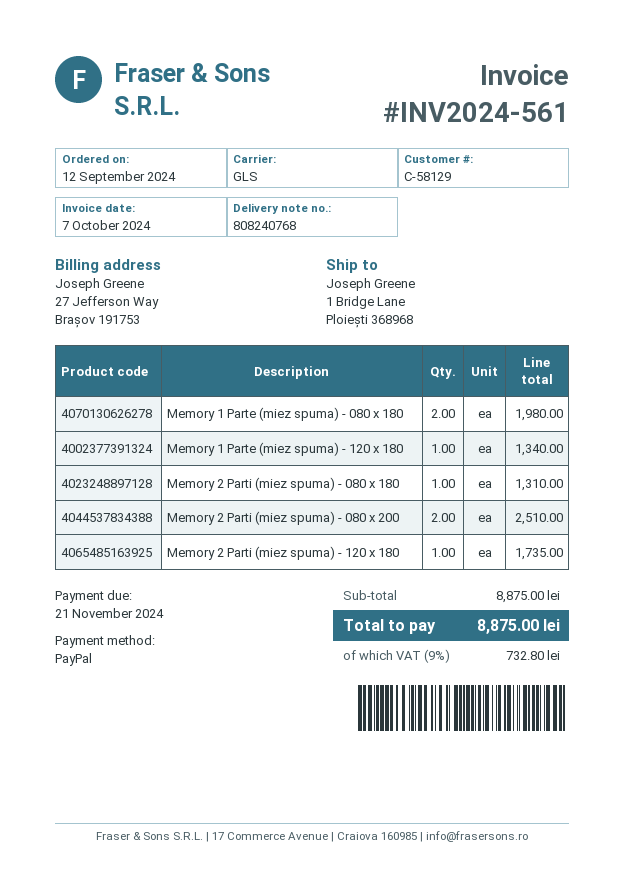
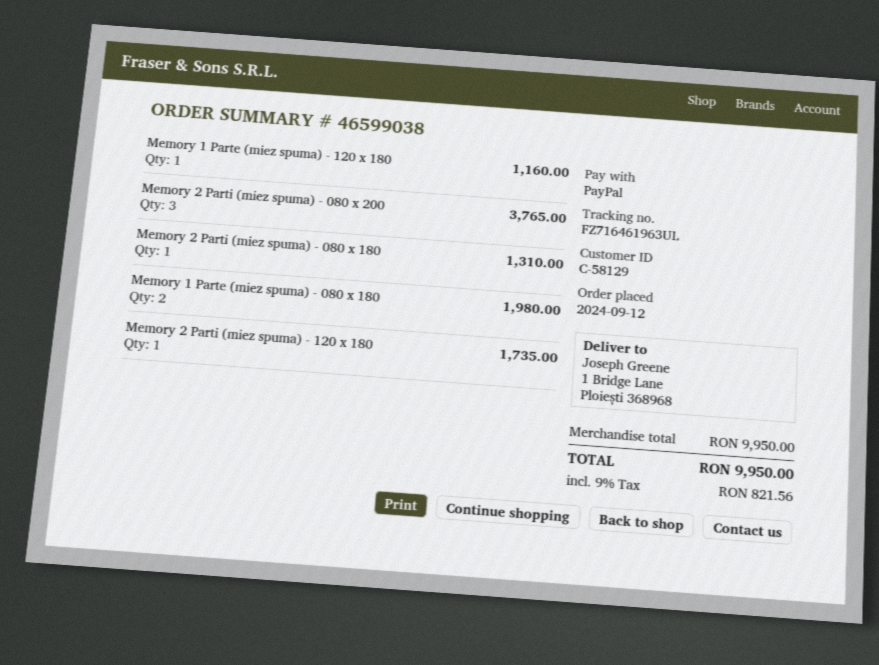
Memory 1 Parte (miez spuma) - 120 x 180: 1 for 1340.00 -> 1 for 1160.00
Memory 2 Parti (miez spuma) - 080 x 200: 2 for 2510.00 -> 3 for 3765.00
subtotal: 8875.00 -> 9950.00
tax: 9% = 732.80 -> 9% = 821.56
total: 8875.00 -> 9950.00

